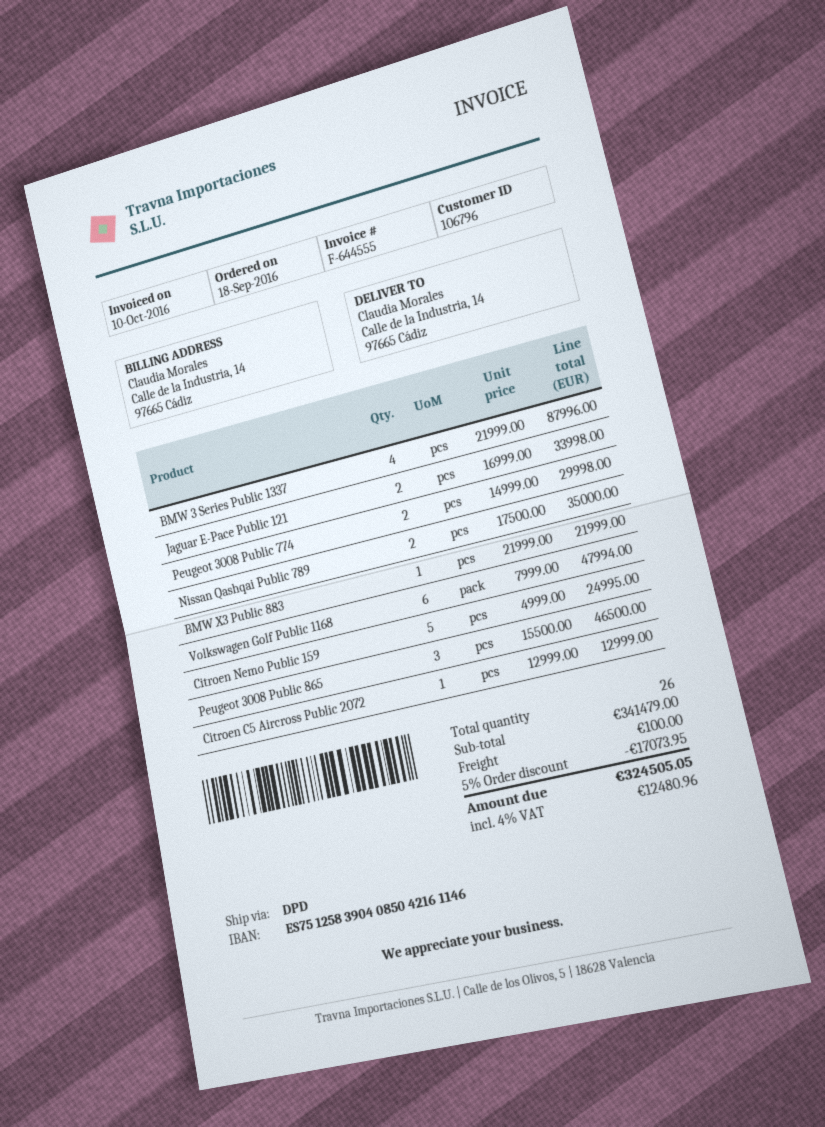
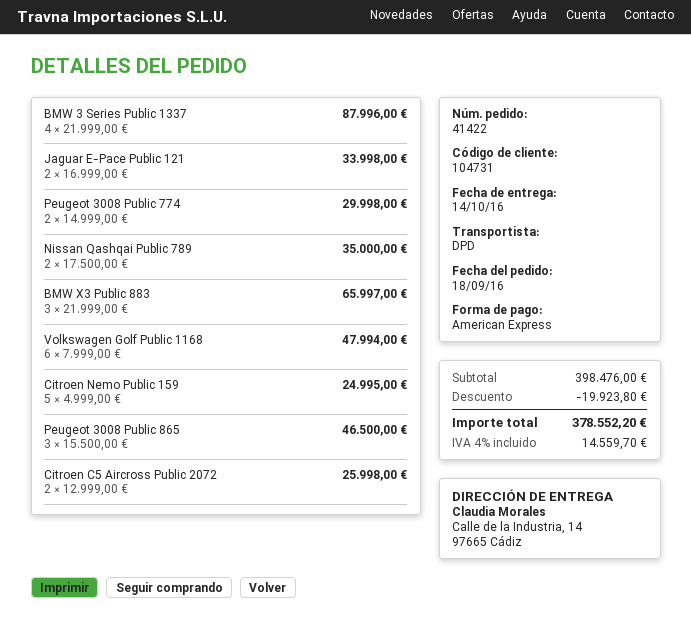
customer number: 106796 -> 104731
BMW X3 Public 883: 1 x 21999.00 = 21999.00 -> 3 x 21999.00 = 65997.00
Citroen C5 Aircross Public 2072: 1 x 12999.00 = 12999.00 -> 2 x 12999.00 = 25998.00
subtotal: 341479.00 -> 398476.00
discount: 17073.95 -> 19923.80
shipping: 100.00 -> none
tax: 4% = 12480.96 -> 4% = 14559.70
total: 324505.05 -> 378552.20

